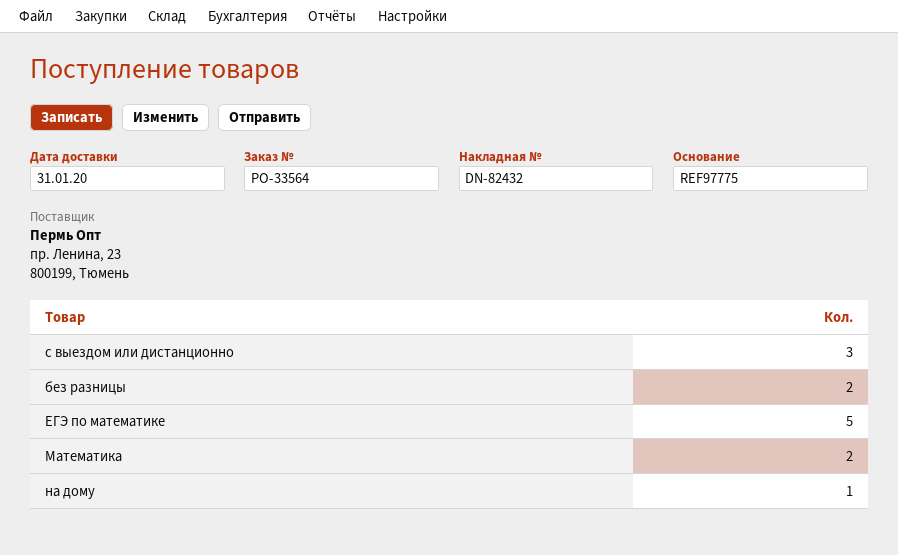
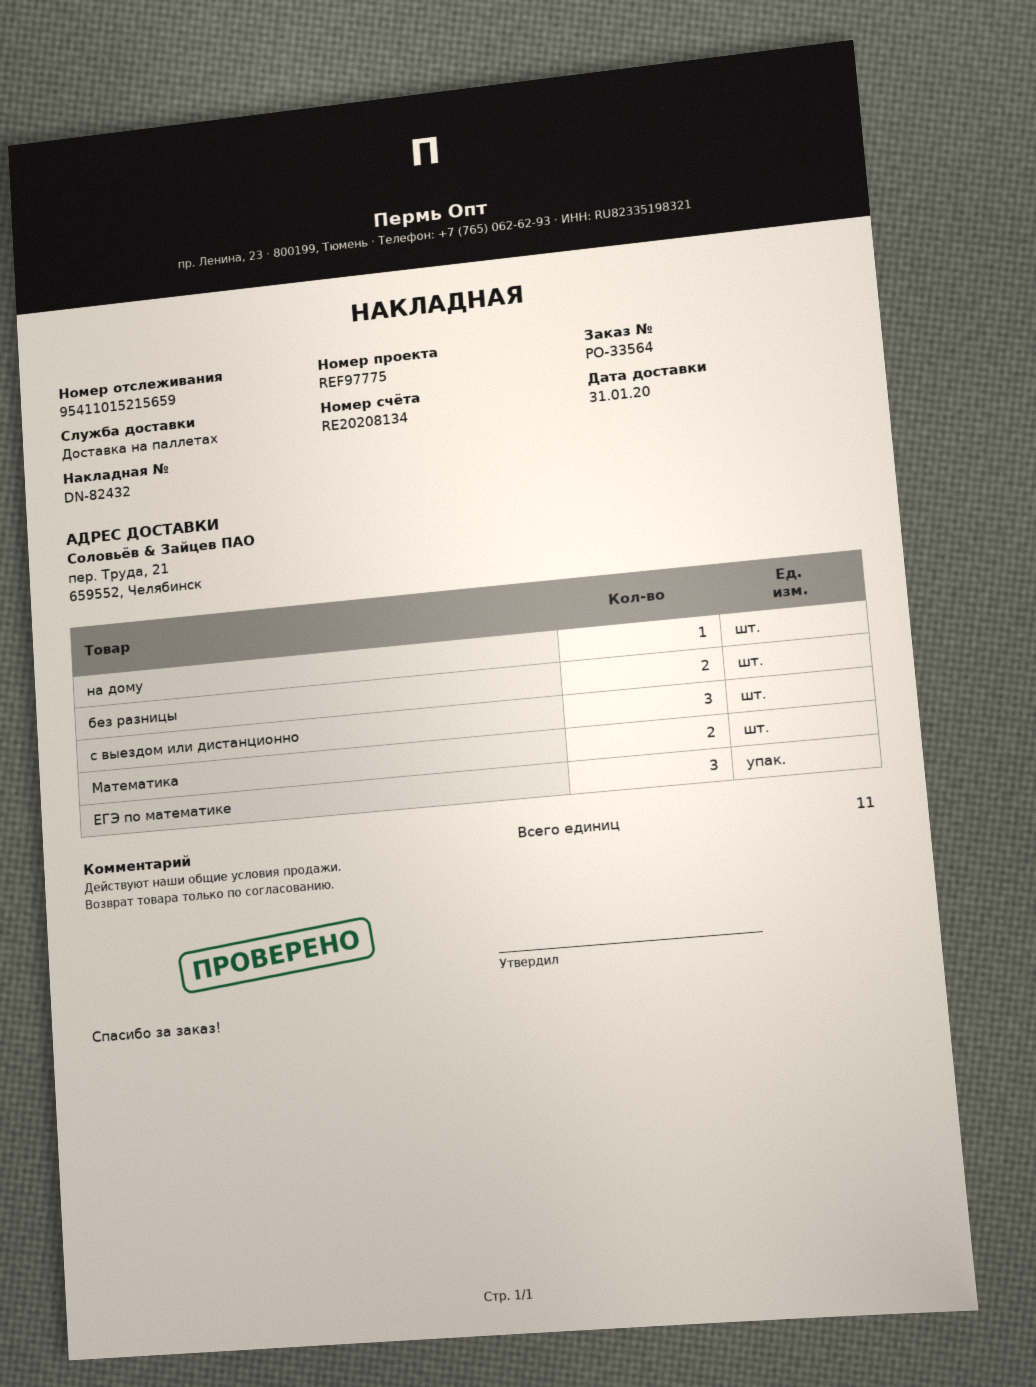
ЕГЭ по математике: 5 -> 3

